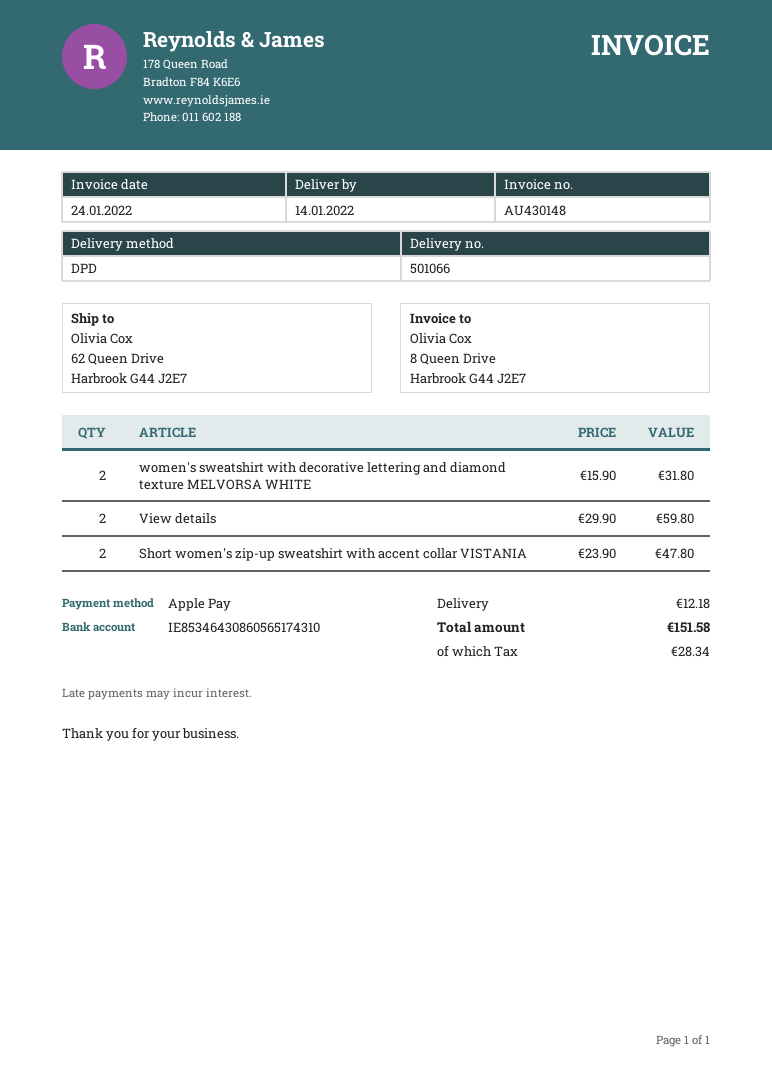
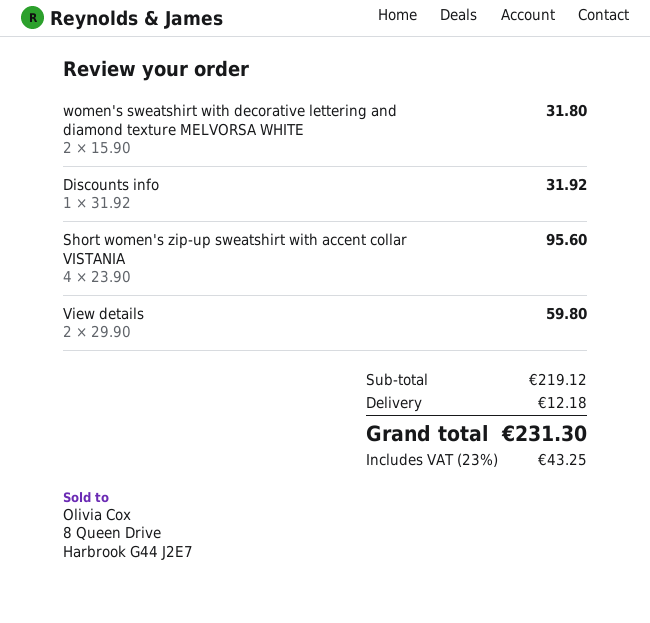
Short women's zip-up sweatshirt with accent collar VISTANIA: 2 x 23.90 = 47.80 -> 4 x 23.90 = 95.60
Discounts info: none -> 1 x 31.92 = 31.92
tax: 28.34 -> 43.25
total: 151.58 -> 231.30

